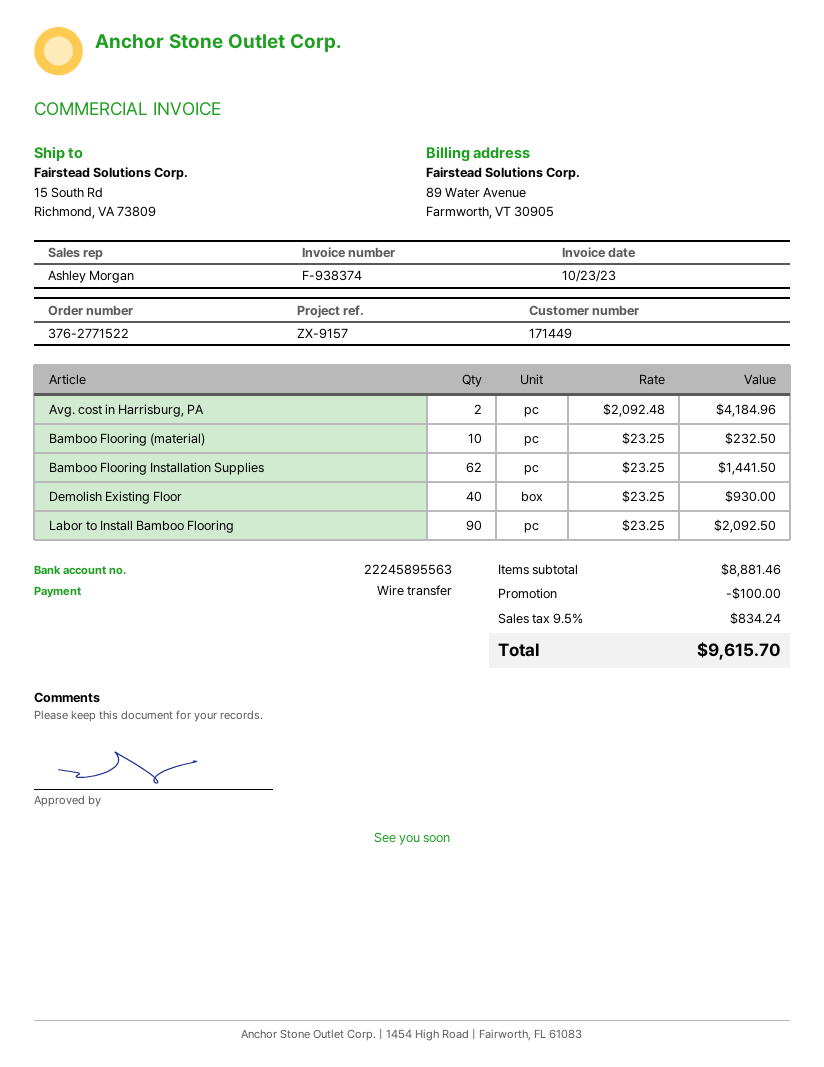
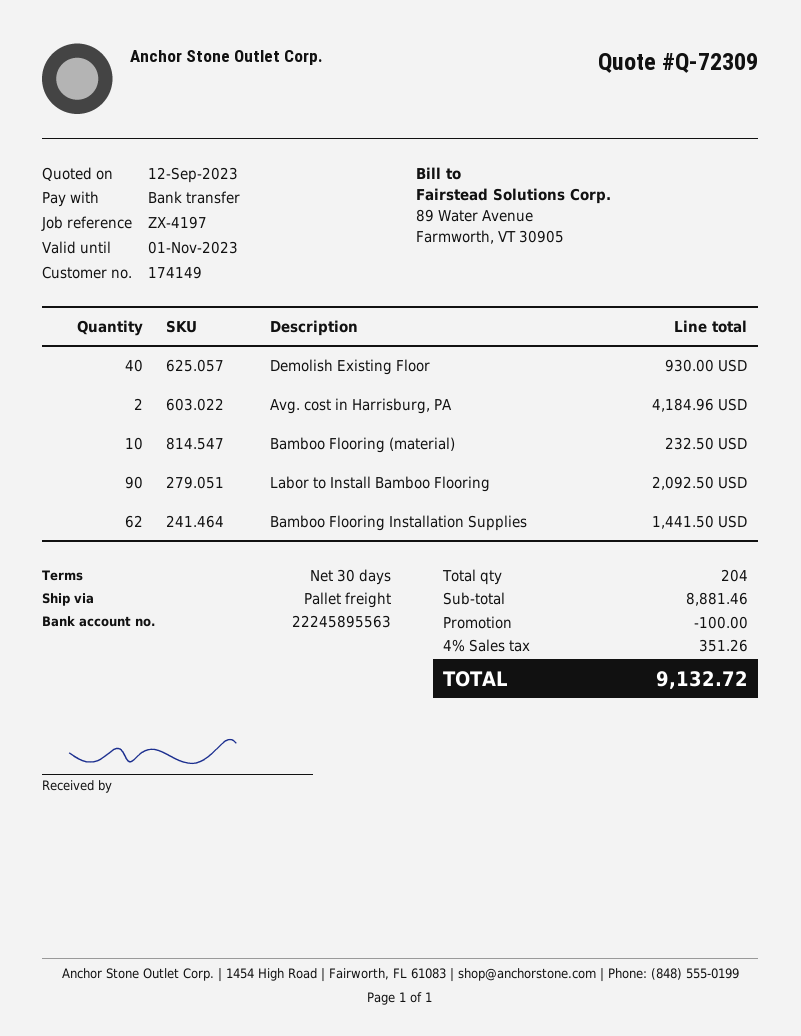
customer number: 171449 -> 174149
reference: ZX-9157 -> ZX-4197
tax: 9.5% = 834.24 -> 4% = 351.26
total: 9615.70 -> 9132.72

